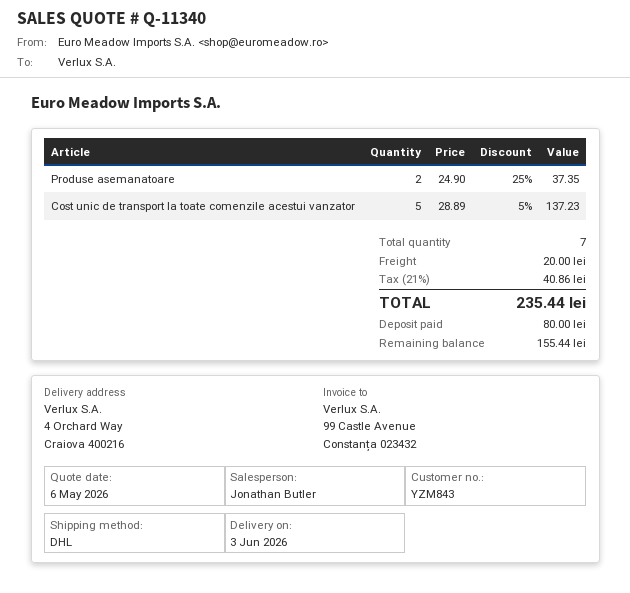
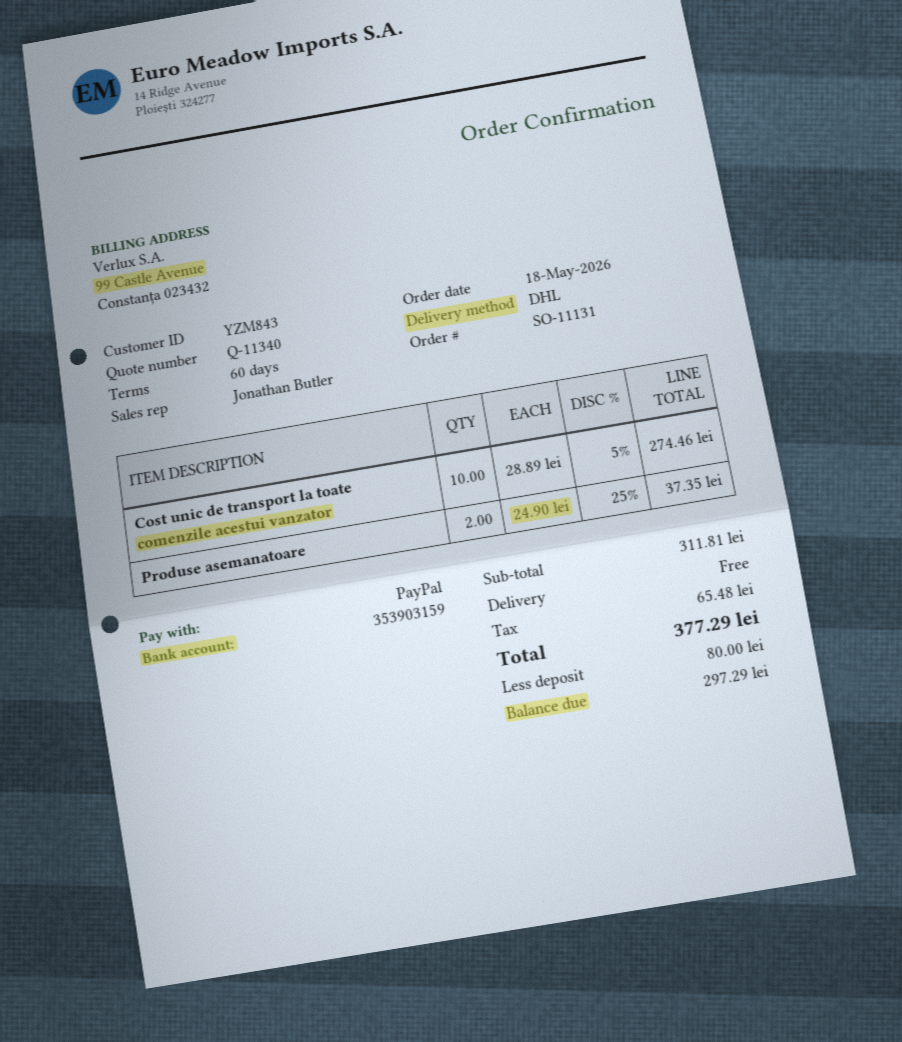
Cost unic de transport la toate comenzile acestui vanzator: 5 x 28.89 - 5% = 137.23 -> 10 x 28.89 - 5% = 274.46
shipping: 20.00 -> 0.00
tax: 40.86 -> 65.48
total: 235.44 -> 377.29
balance: 155.44 -> 297.29

